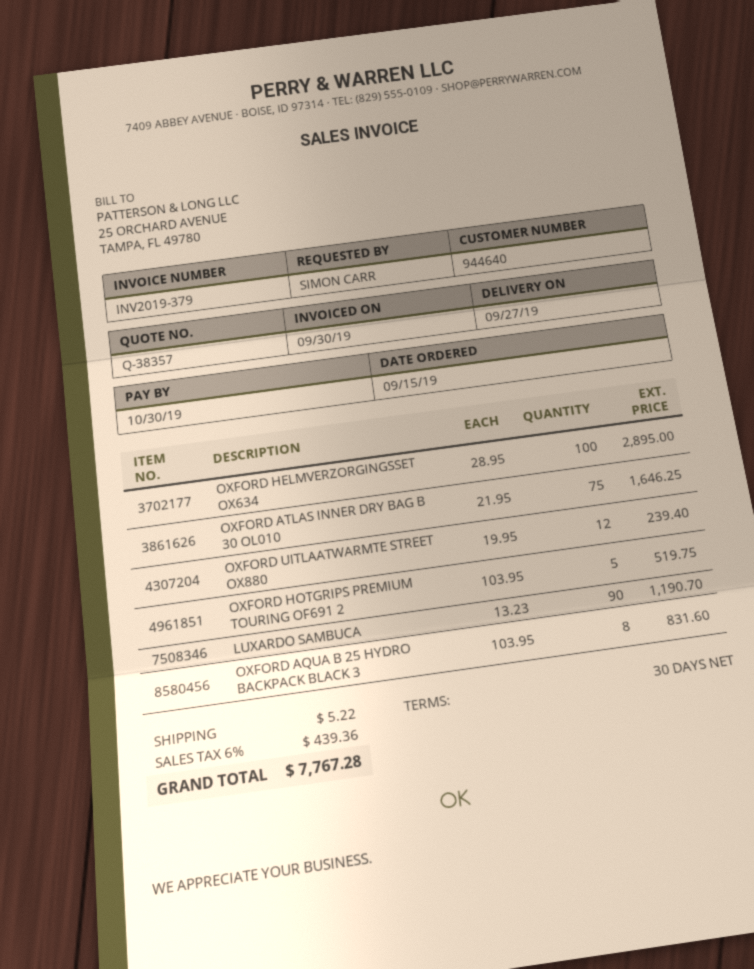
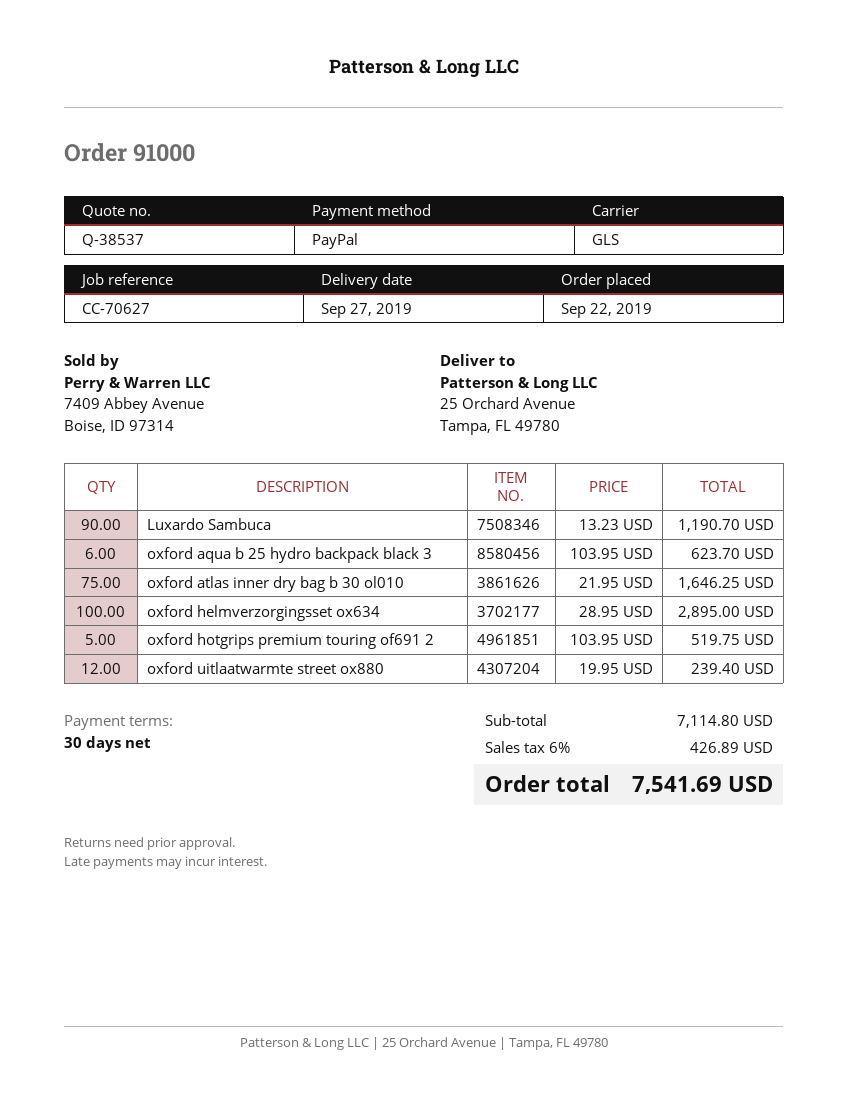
quote number: Q-38357 -> Q-38537
order date: 2019-09-15 -> 2019-09-22
OXFORD AQUA B 25 HYDRO BACKPACK BLACK 3: 8 x 103.95 = 831.60 -> 6 x 103.95 = 623.70
shipping: 5.22 -> none
tax: 6% = 439.36 -> 6% = 426.89
total: 7767.28 -> 7541.69

